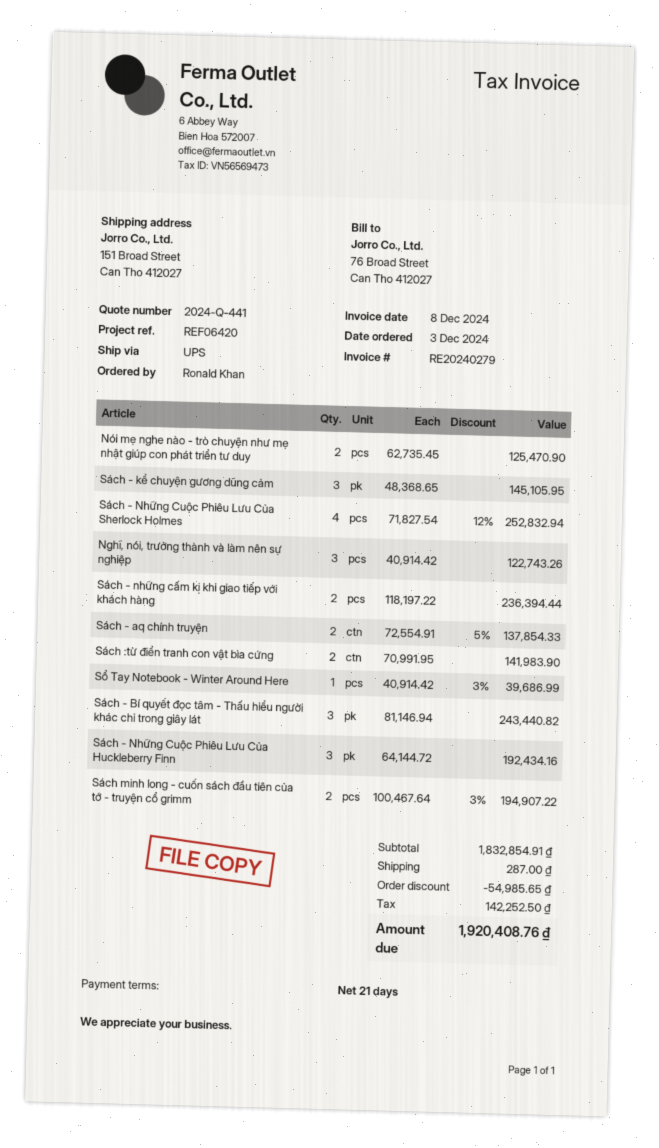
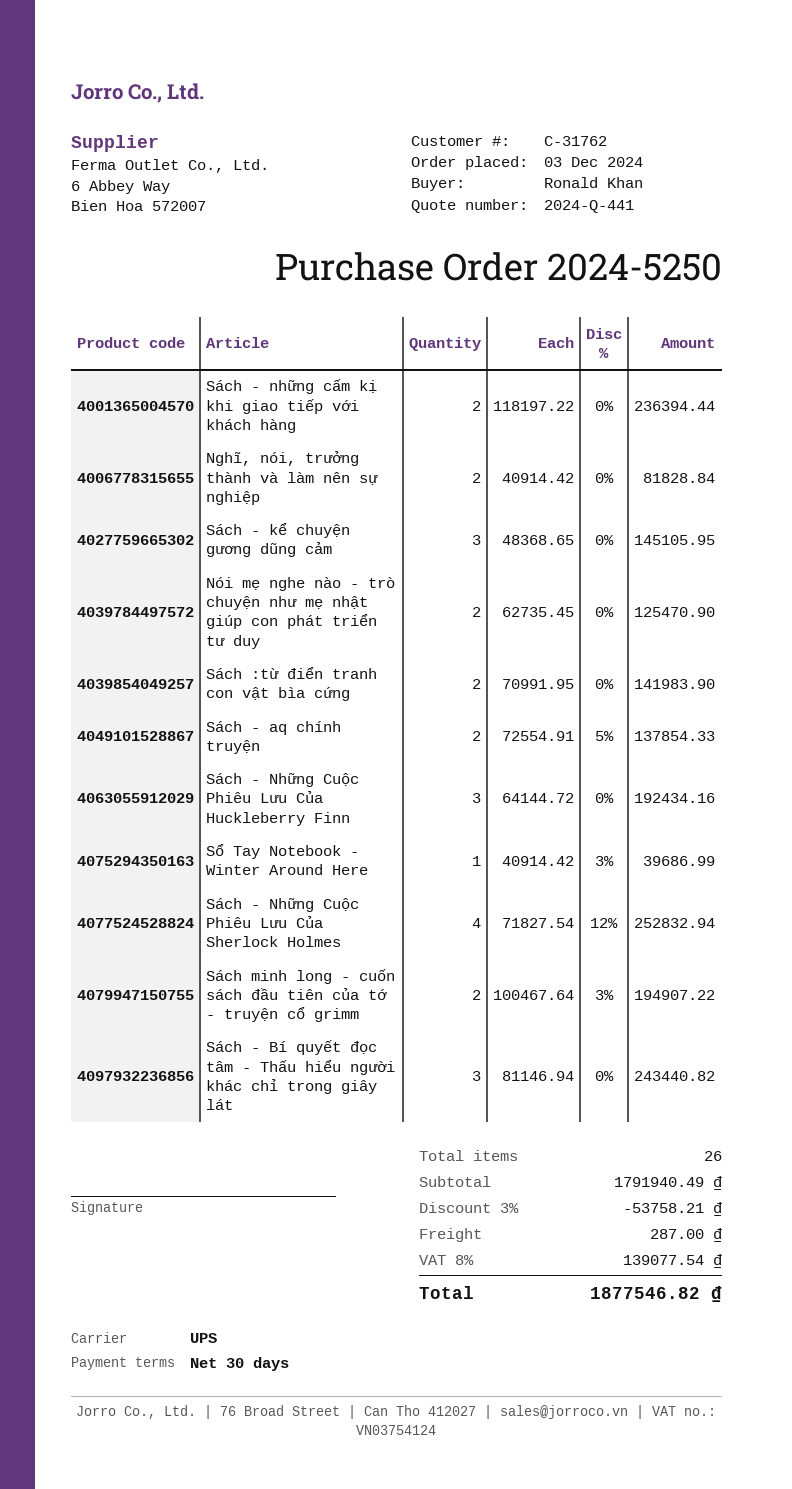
payment terms: 21 days -> 30 days
Nghĩ, nói, trưởng thành và làm nên sự nghiệp: 3 x 40914.42 = 122743.26 -> 2 x 40914.42 = 81828.84
subtotal: 1832854.91 -> 1791940.49
discount: 54985.65 -> 53758.21
tax: 142252.50 -> 139077.54
total: 1920408.76 -> 1877546.82

